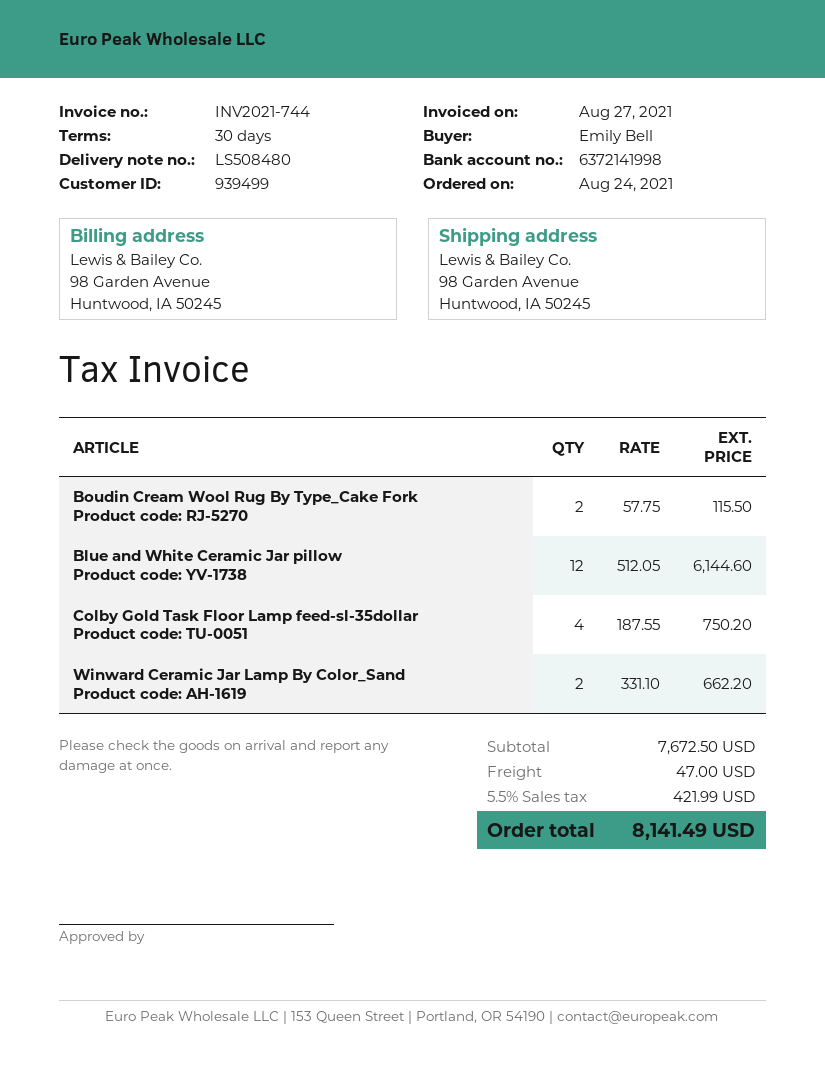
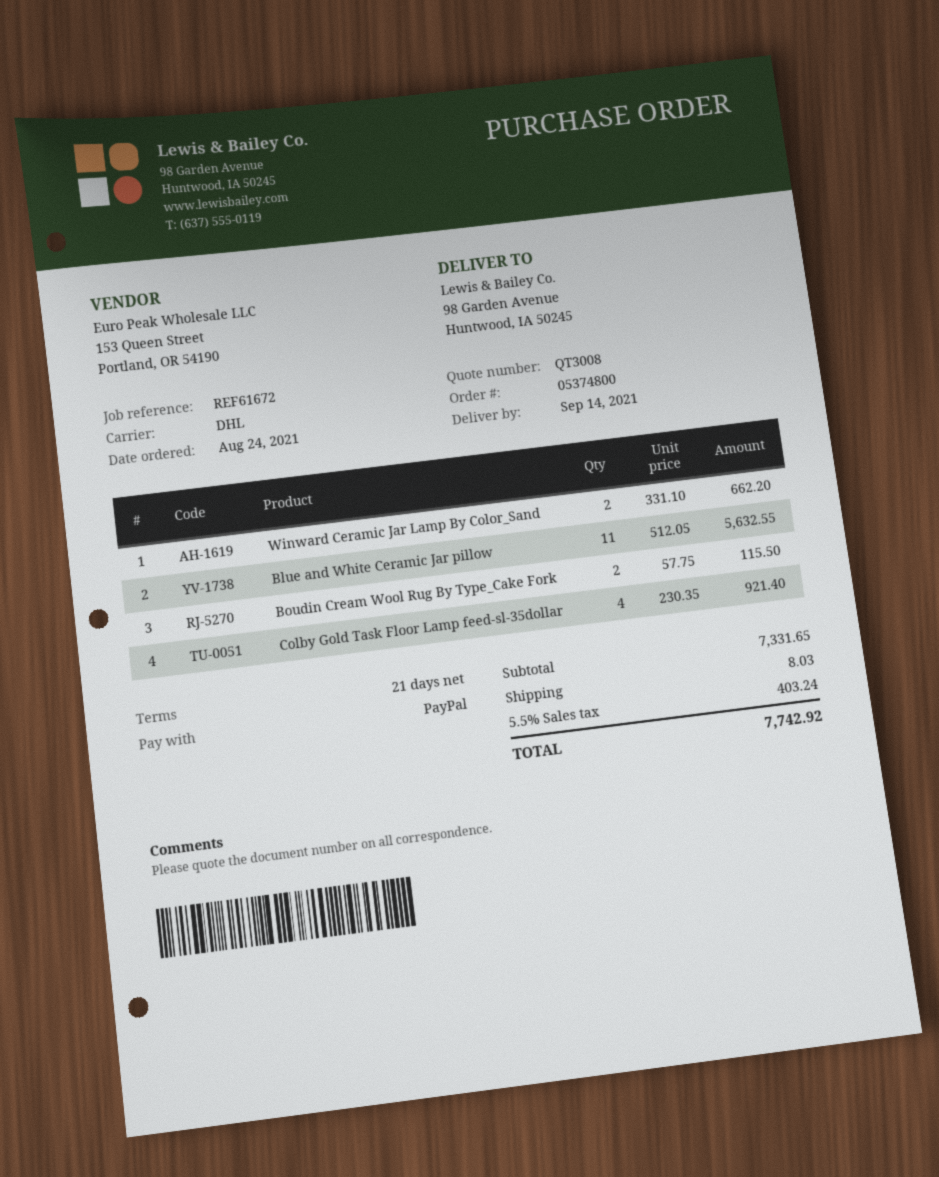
payment terms: 30 days -> 21 days
Blue and White Ceramic Jar pillow: 12 x 512.05 = 6144.60 -> 11 x 512.05 = 5632.55
Colby Gold Task Floor Lamp feed-sl-35dollar: 4 x 187.55 = 750.20 -> 4 x 230.35 = 921.40
subtotal: 7672.50 -> 7331.65
shipping: 47.00 -> 8.03
tax: 5.5% = 421.99 -> 5.5% = 403.24
total: 8141.49 -> 7742.92

